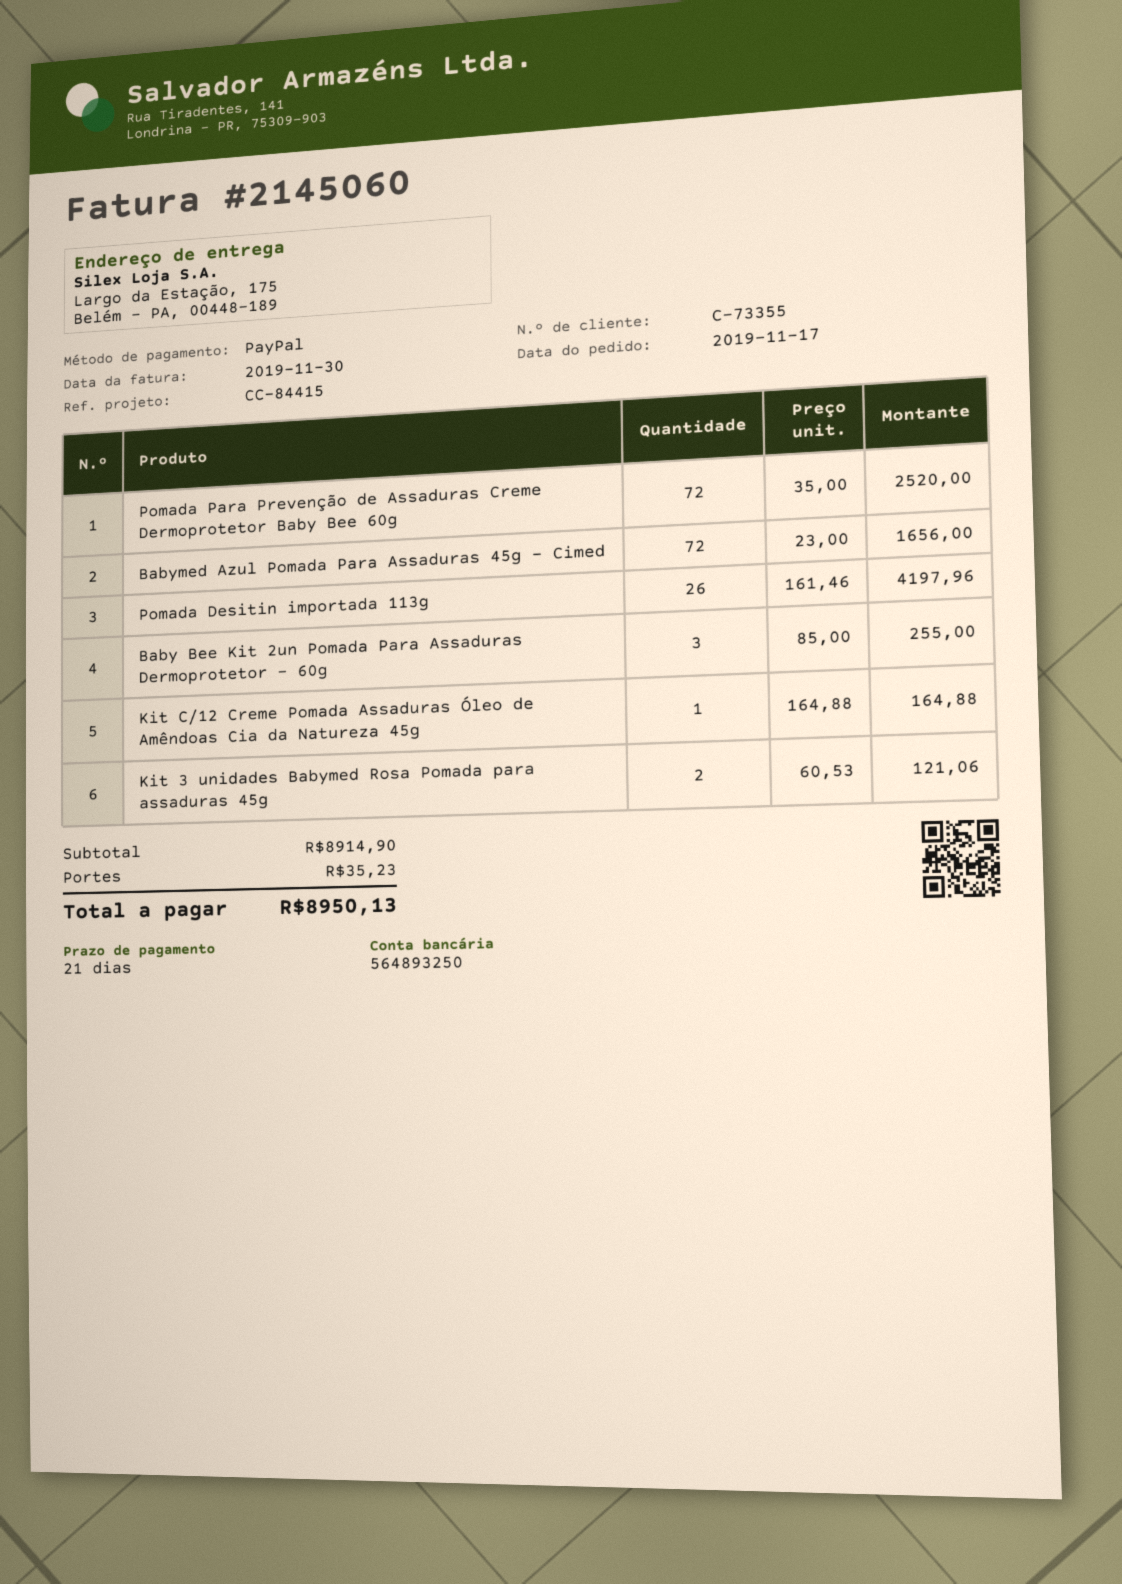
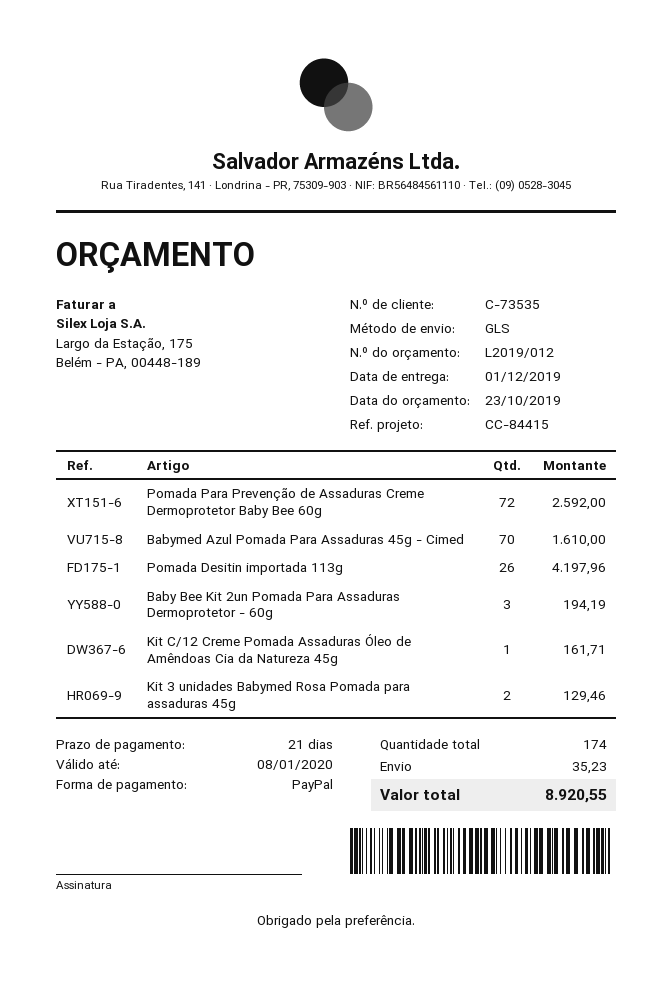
customer number: C-73355 -> C-73535
Pomada Para Prevenção de Assaduras Creme Dermoprotetor Baby Bee 60g: 72 for 2520.00 -> 72 for 2592.00
Babymed Azul Pomada Para Assaduras 45g - Cimed: 72 for 1656.00 -> 70 for 1610.00
Baby Bee Kit 2un Pomada Para Assaduras Dermoprotetor - 60g: 3 for 255.00 -> 3 for 194.19
Kit C/12 Creme Pomada Assaduras Óleo de Amêndoas Cia da Natureza 45g: 1 for 164.88 -> 1 for 161.71
Kit 3 unidades Babymed Rosa Pomada para assaduras 45g: 2 for 121.06 -> 2 for 129.46
total: 8950.13 -> 8920.55

